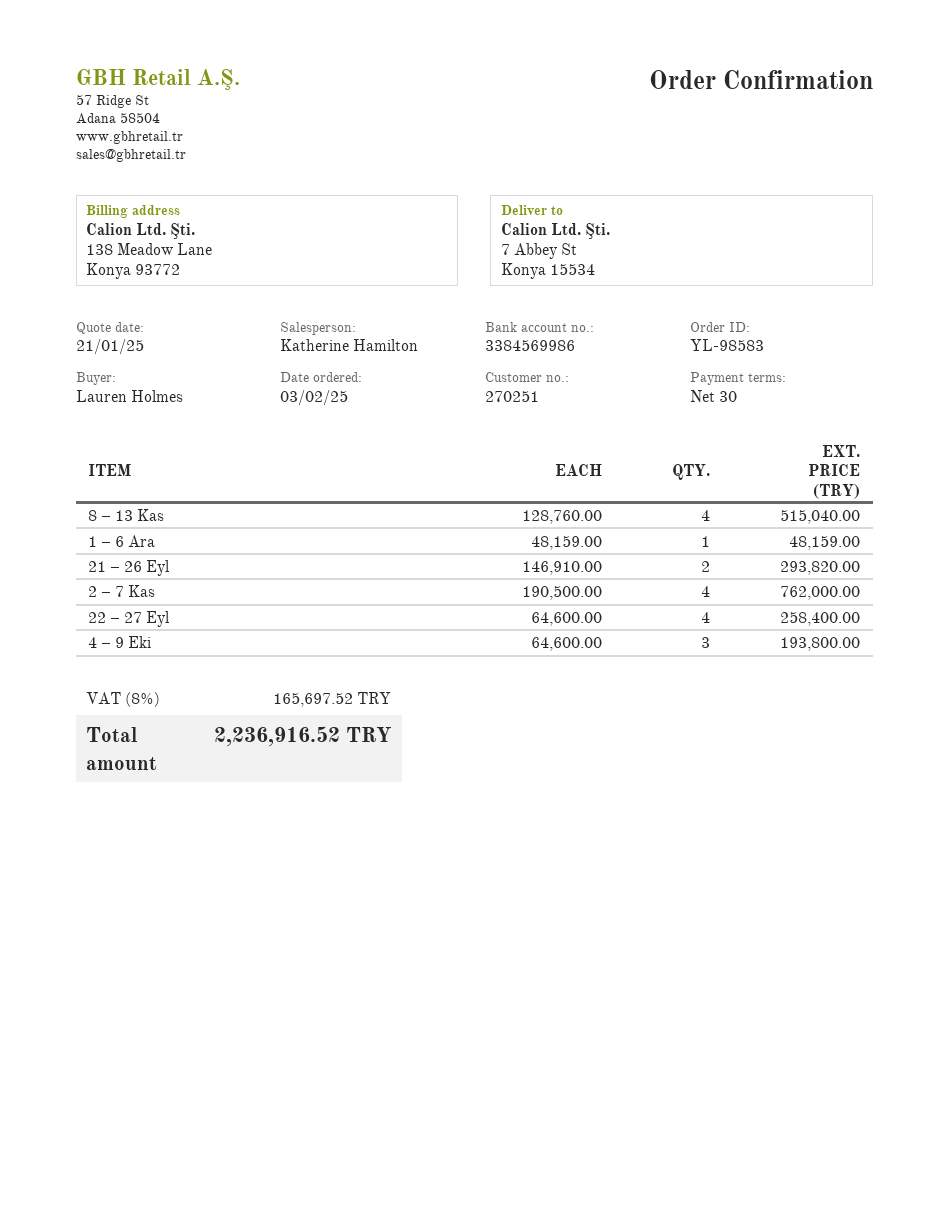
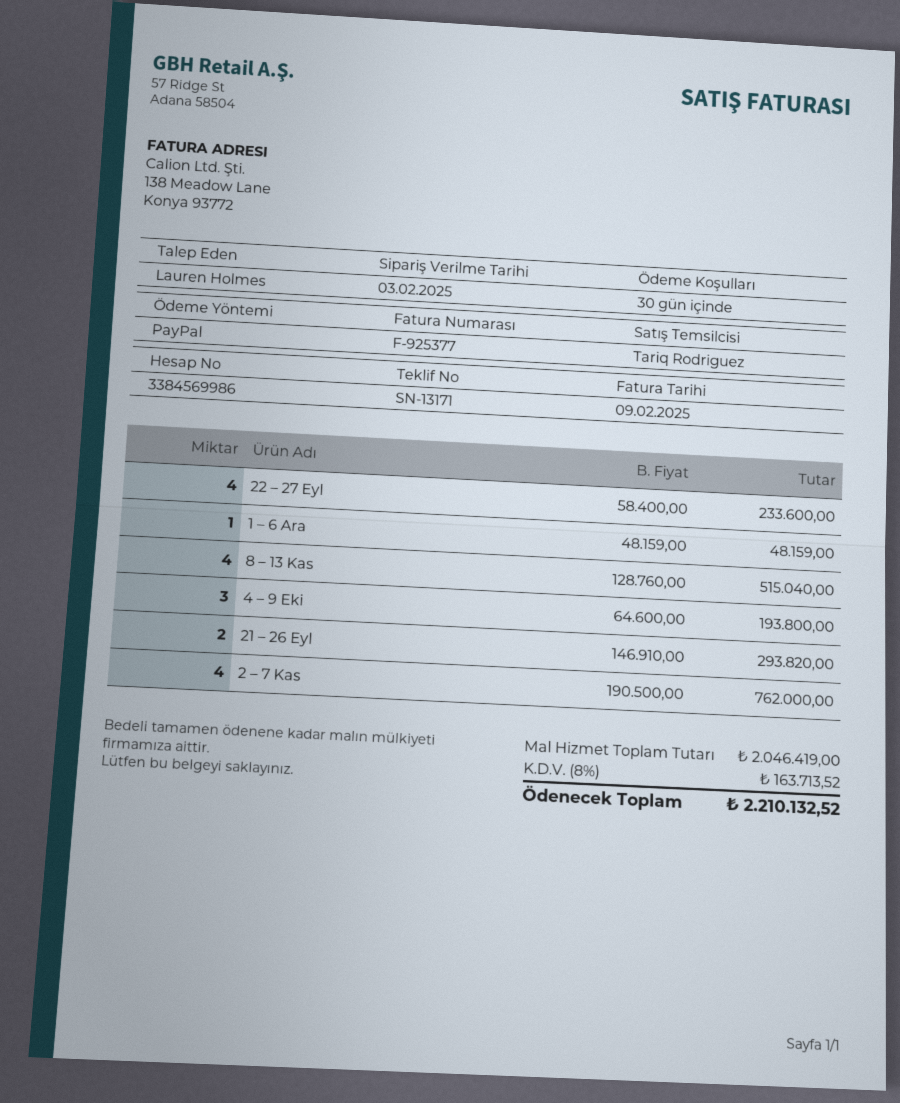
sales rep: Katherine Hamilton -> Tariq Rodriguez
22 – 27 Eyl: 4 x 64600.00 = 258400.00 -> 4 x 58400.00 = 233600.00
tax: 8% = 165697.52 -> 8% = 163713.52
total: 2236916.52 -> 2210132.52

